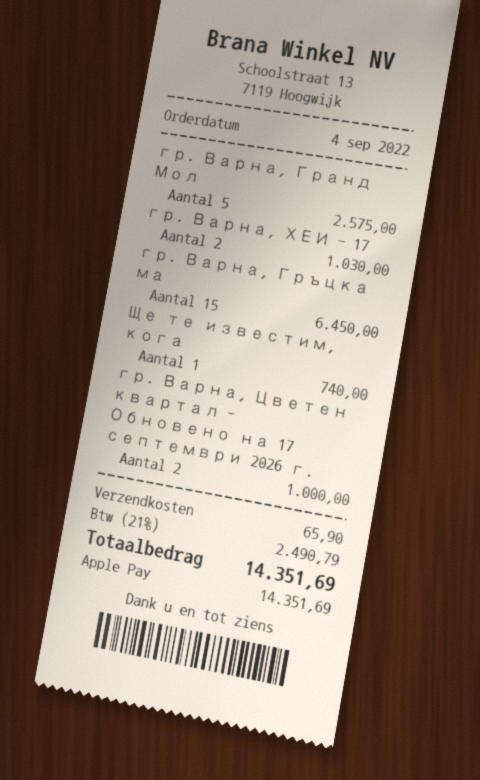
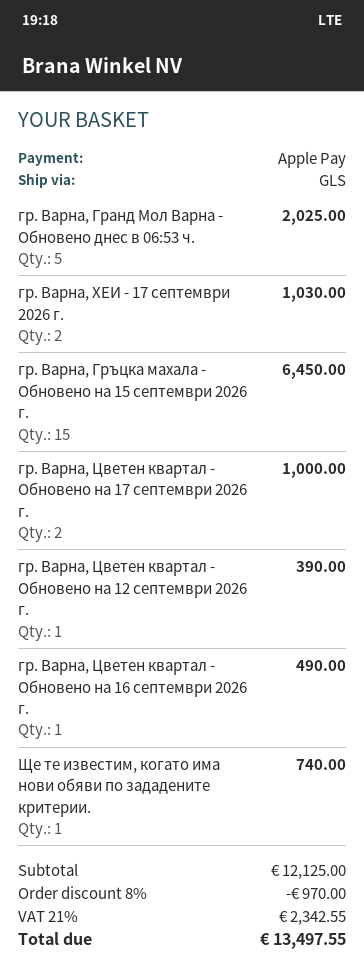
гр. Варна, Гранд Мол: 5 for 2575.00 -> 5 for 2025.00
гр. Варна, Цветен квартал - Обновено на 12 септември 2026 г.: none -> 1 for 390.00
гр. Варна, Цветен квартал - Обновено на 16 септември 2026 г.: none -> 1 for 490.00
discount: none -> 8% = 970.00
shipping: 65.90 -> none
tax: 21% = 2490.79 -> 21% = 2342.55
total: 14351.69 -> 13497.55

